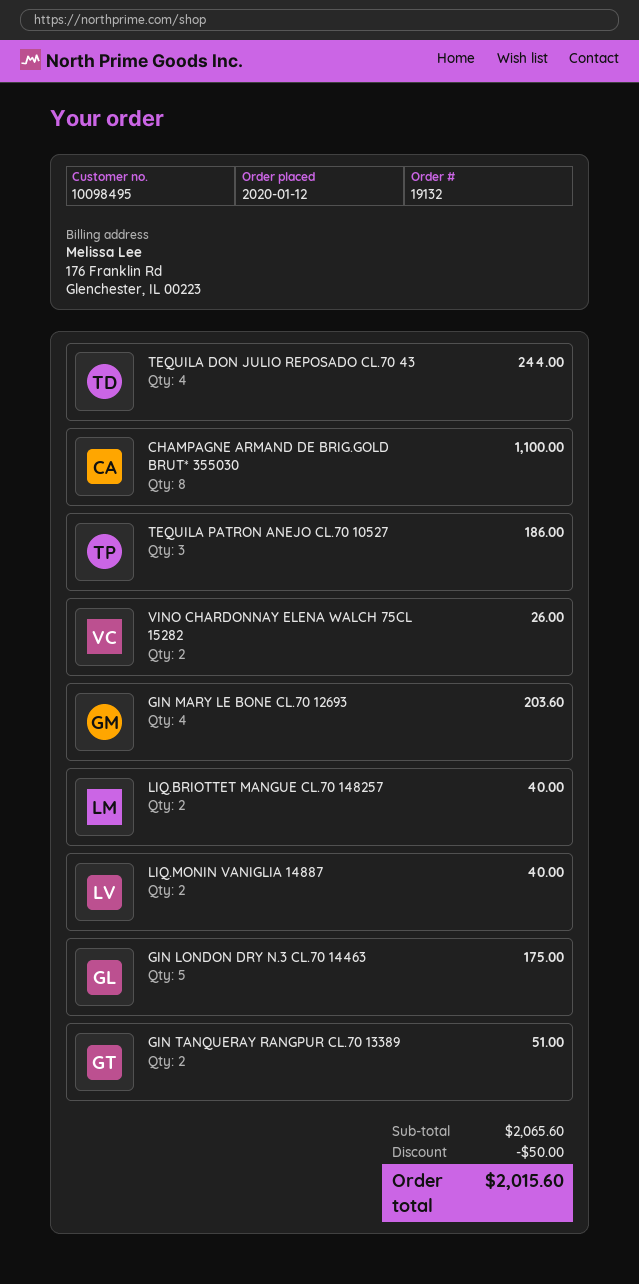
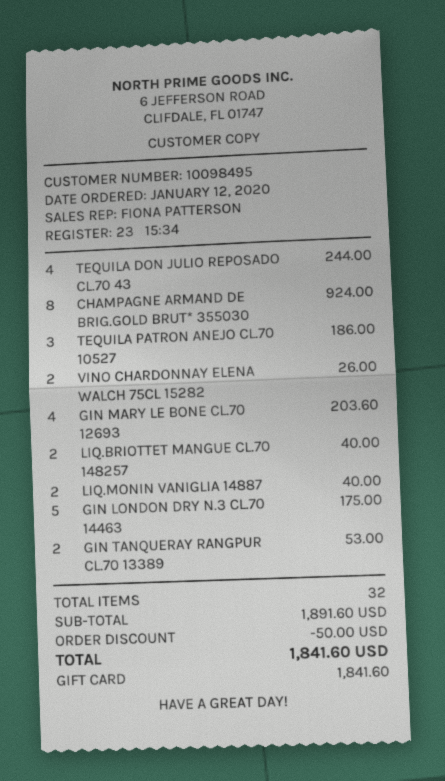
CHAMPAGNE ARMAND DE BRIG.GOLD BRUT* 355030: 8 for 1100.00 -> 8 for 924.00
GIN TANQUERAY RANGPUR CL.70 13389: 2 for 51.00 -> 2 for 53.00
subtotal: 2065.60 -> 1891.60
total: 2015.60 -> 1841.60

